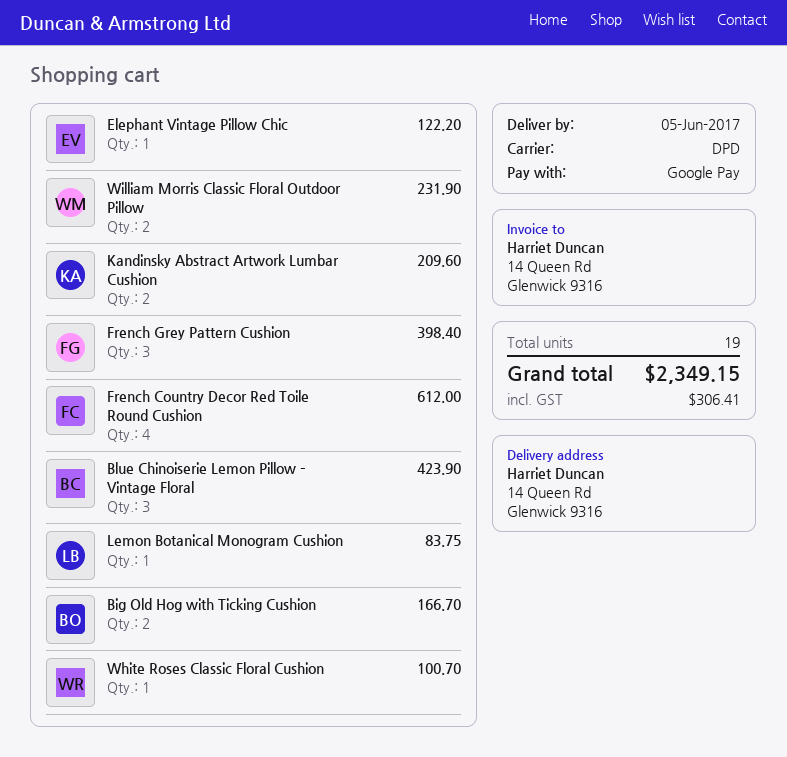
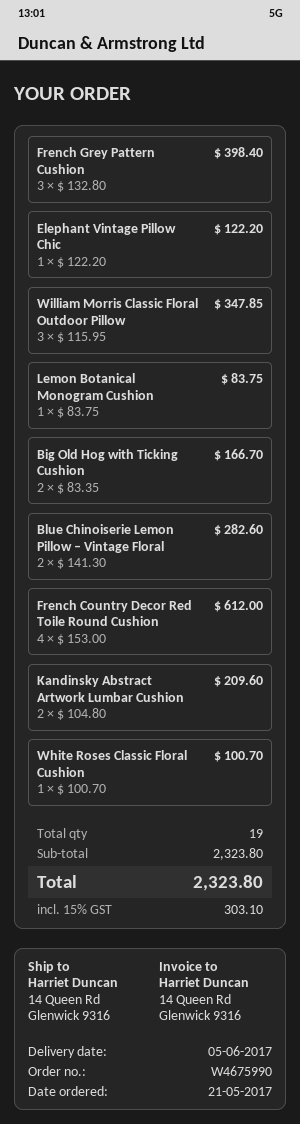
William Morris Classic Floral Outdoor Pillow: 2 for 231.90 -> 3 for 347.85
Blue Chinoiserie Lemon Pillow – Vintage Floral: 3 for 423.90 -> 2 for 282.60
tax: 306.41 -> 303.10
total: 2349.15 -> 2323.80

